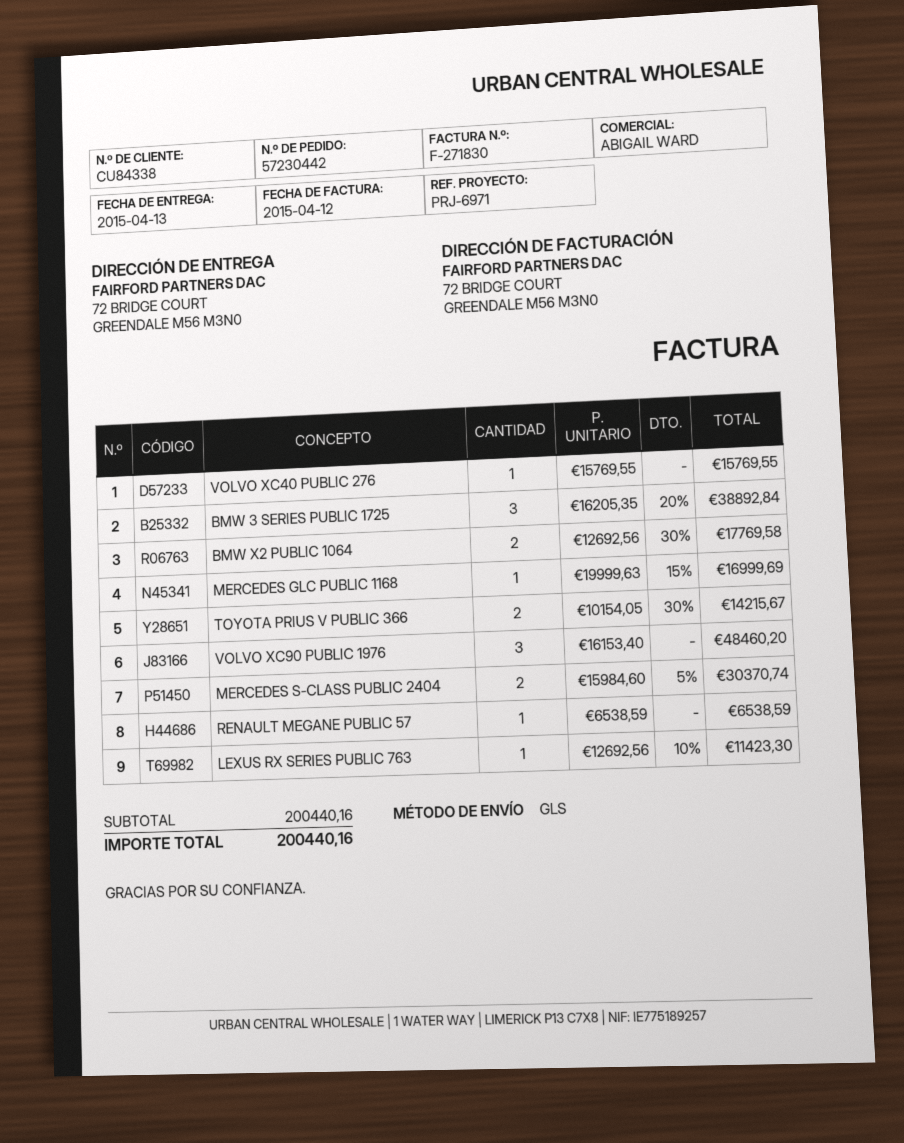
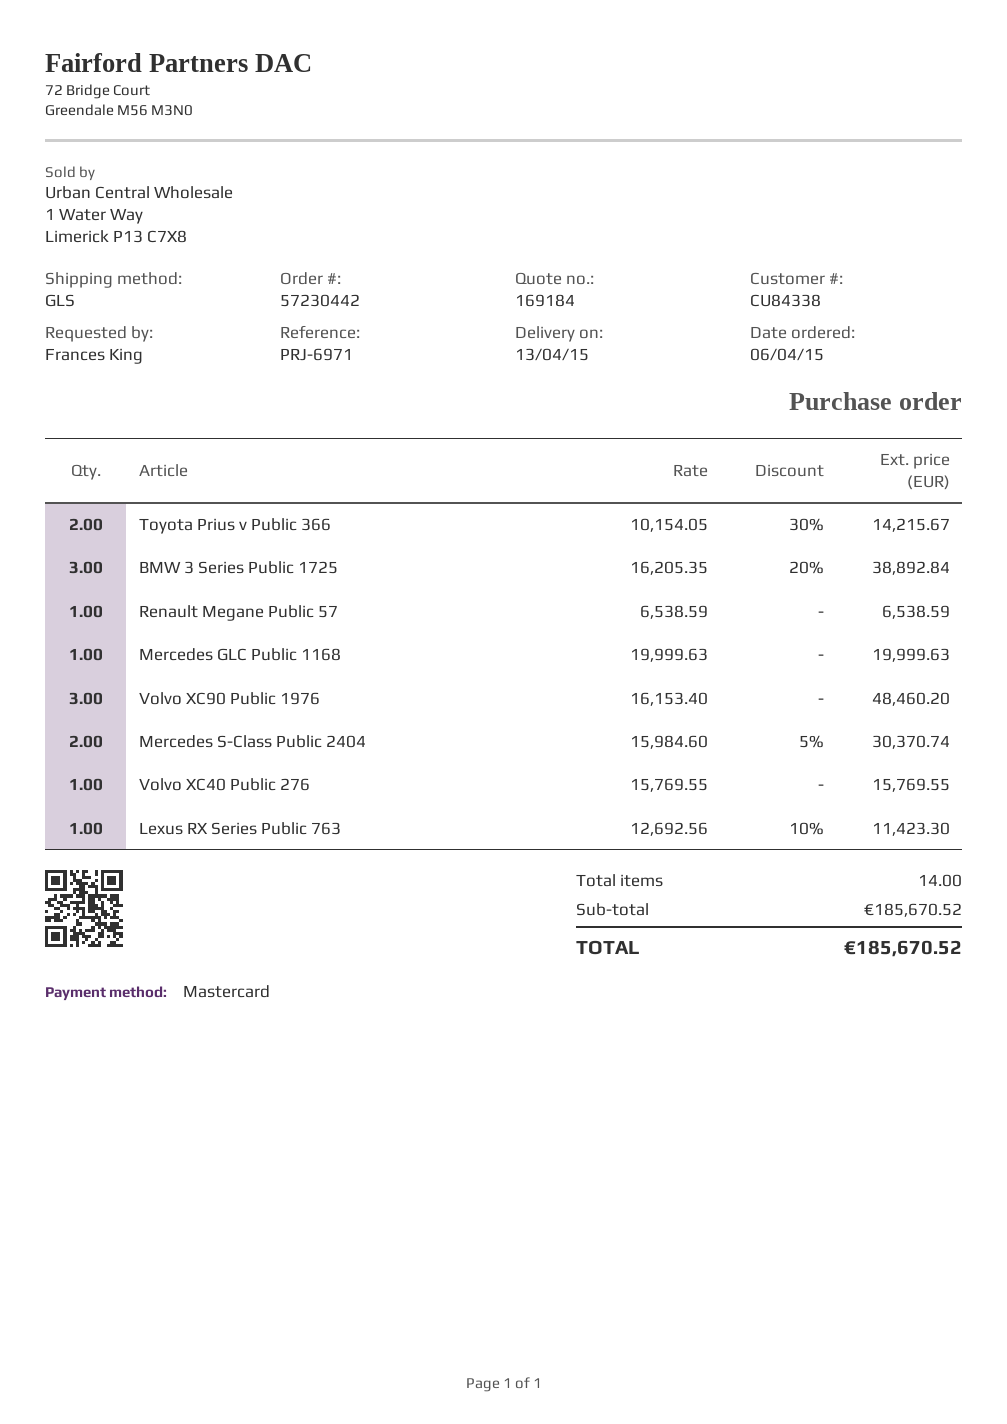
BMW X2 PUBLIC 1064: 2 x 12692.56 - 30% = 17769.58 -> none
MERCEDES GLC PUBLIC 1168: 1 x 19999.63 - 15% = 16999.69 -> 1 x 19999.63 = 19999.63
subtotal: 200440.16 -> 185670.52
total: 200440.16 -> 185670.52

